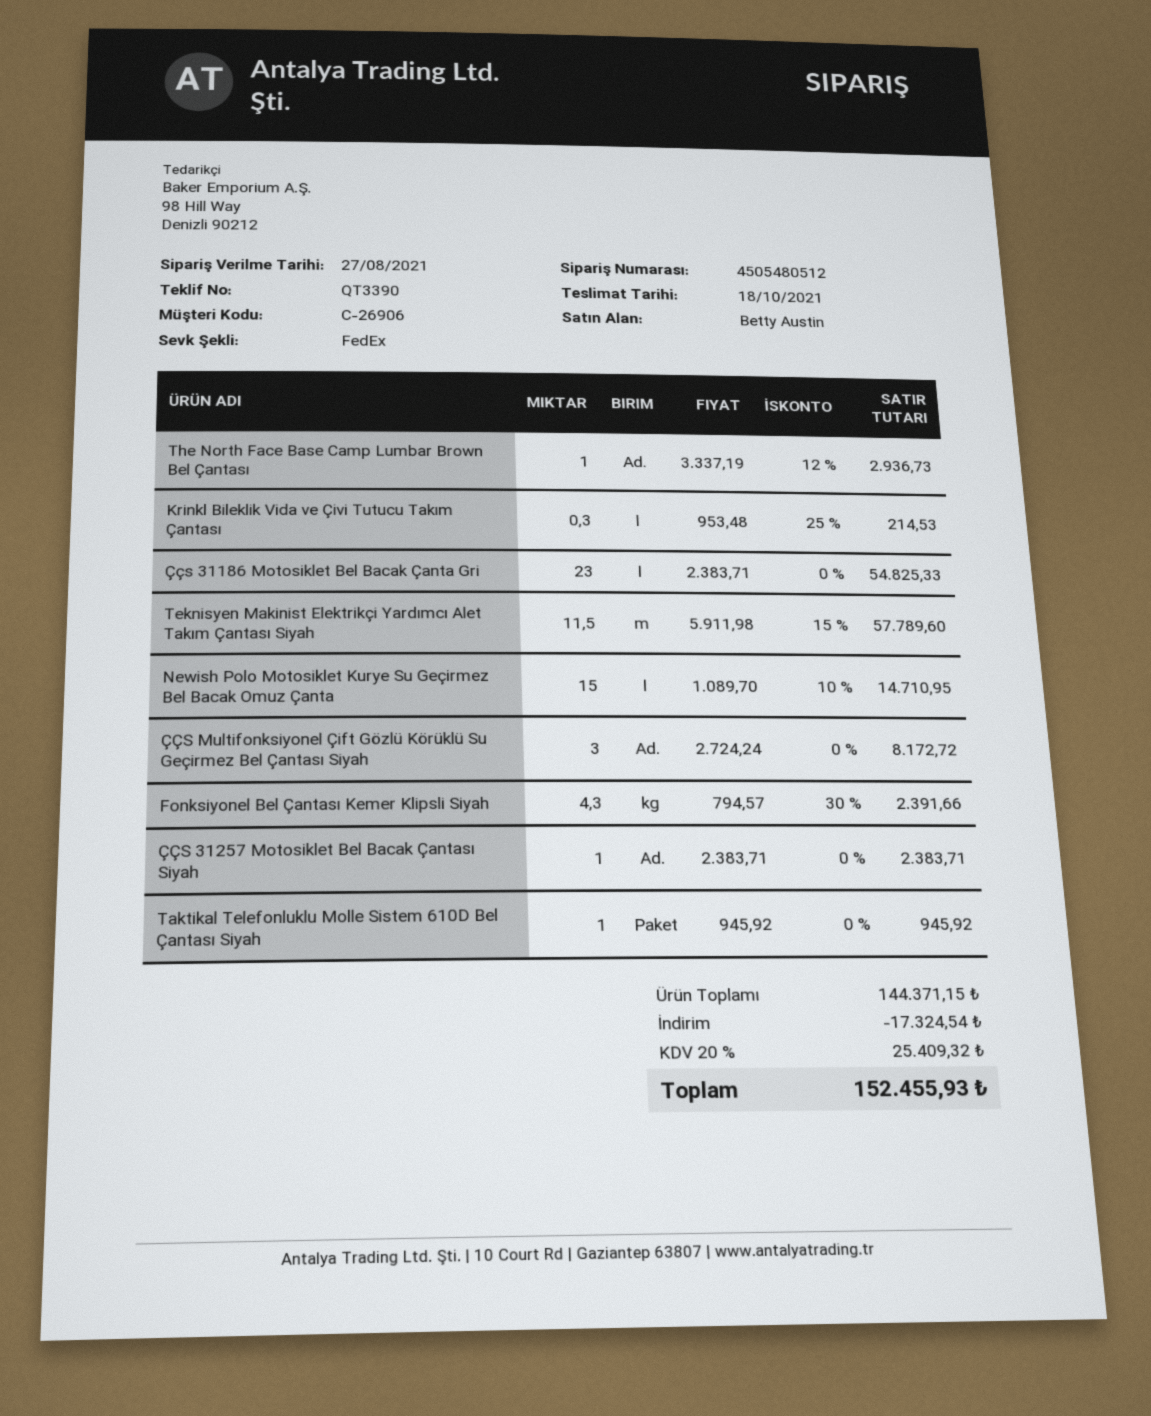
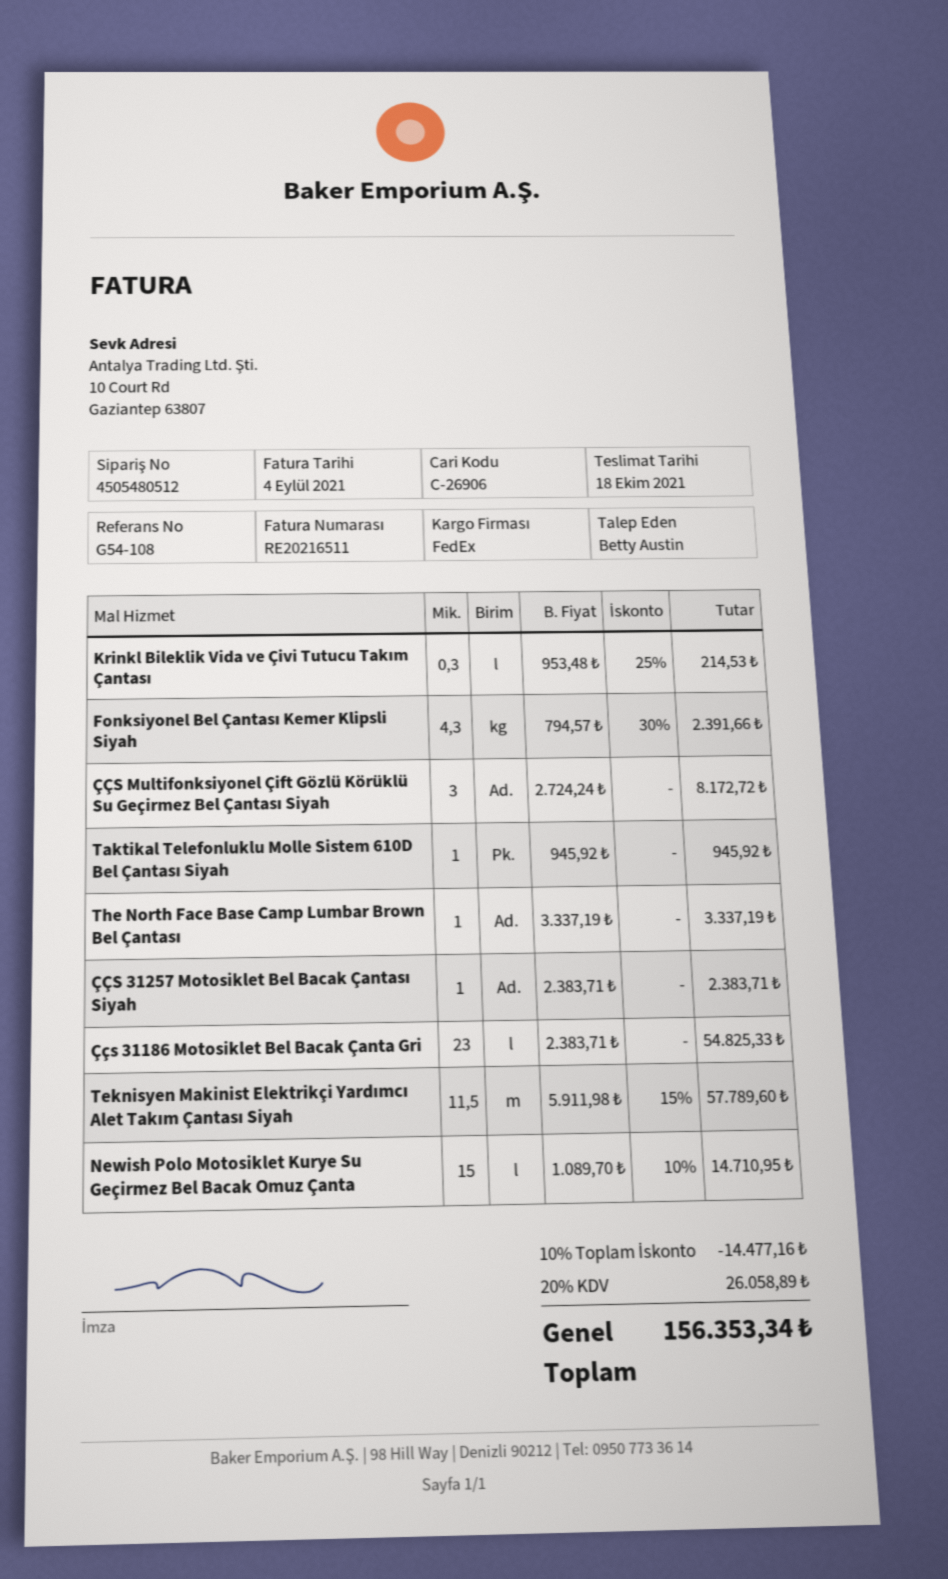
The North Face Base Camp Lumbar Brown Bel Çantası: 1 x 3337.19 - 12% = 2936.73 -> 1 x 3337.19 = 3337.19
discount: 17324.54 -> 14477.16
tax: 20% = 25409.32 -> 20% = 26058.89
total: 152455.93 -> 156353.34

